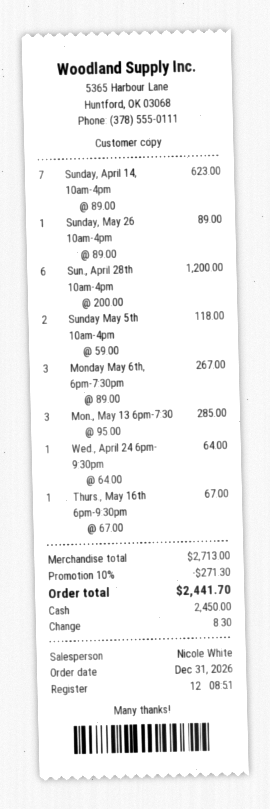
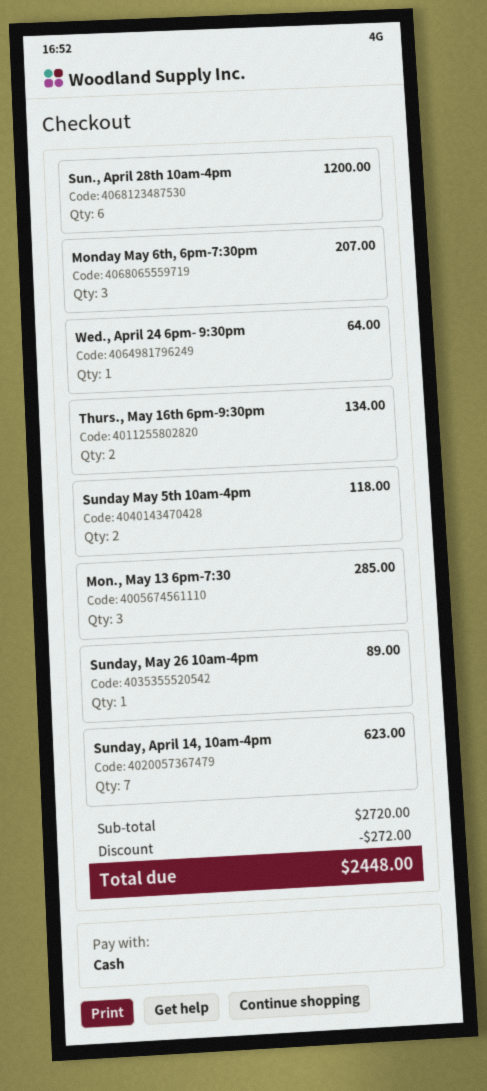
Monday May 6th, 6pm-7:30pm: 3 for 267.00 -> 3 for 207.00
Thurs., May 16th 6pm-9:30pm: 1 for 67.00 -> 2 for 134.00
subtotal: 2713.00 -> 2720.00
discount: 271.30 -> 272.00
total: 2441.70 -> 2448.00

